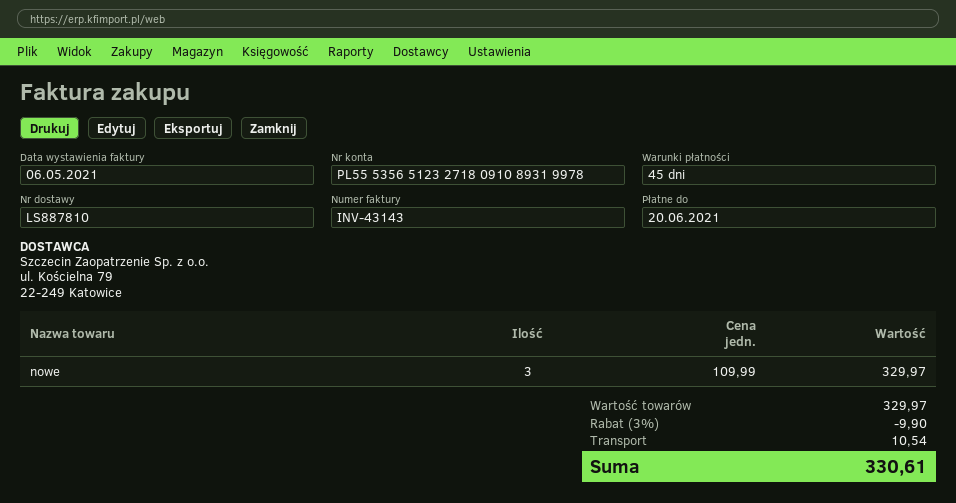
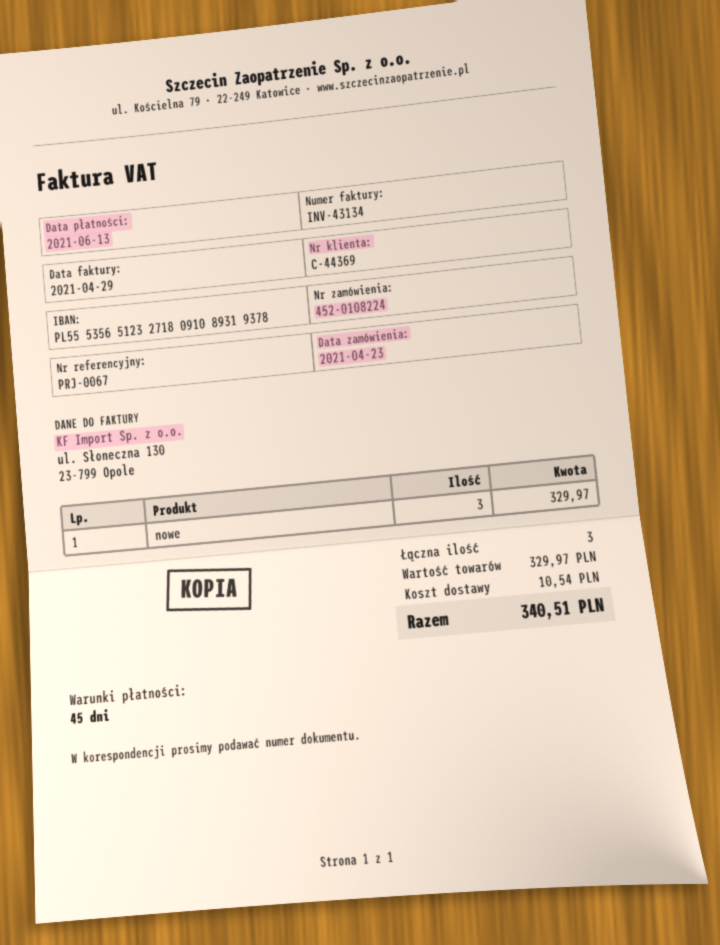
invoice number: INV-43143 -> INV-43134
invoice date: 2021-05-06 -> 2021-04-29
due date: 2021-06-20 -> 2021-06-13
bank account: PL55535651232718091089319978 -> PL55535651232718091089319378
discount: 3% = 9.90 -> none
total: 330.61 -> 340.51

